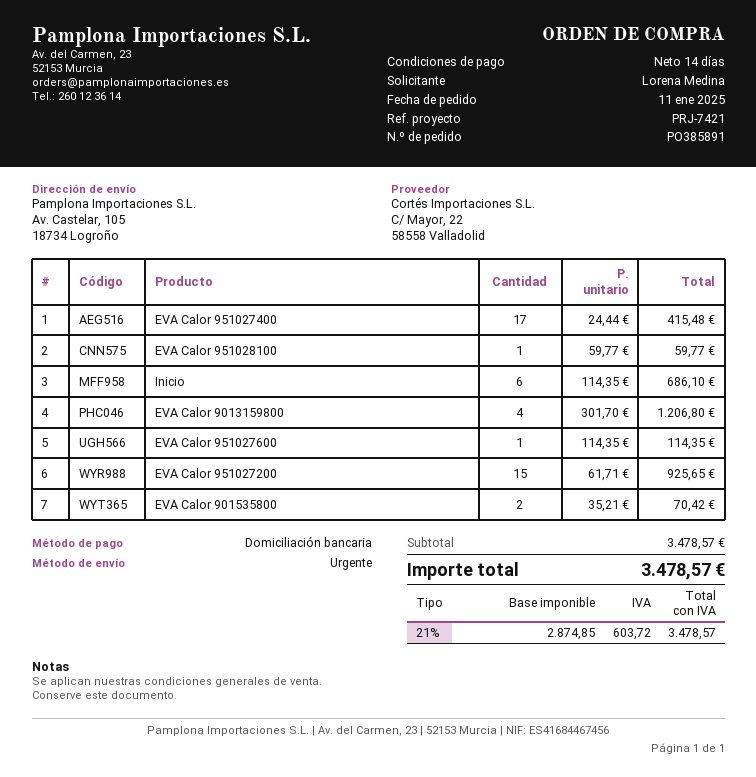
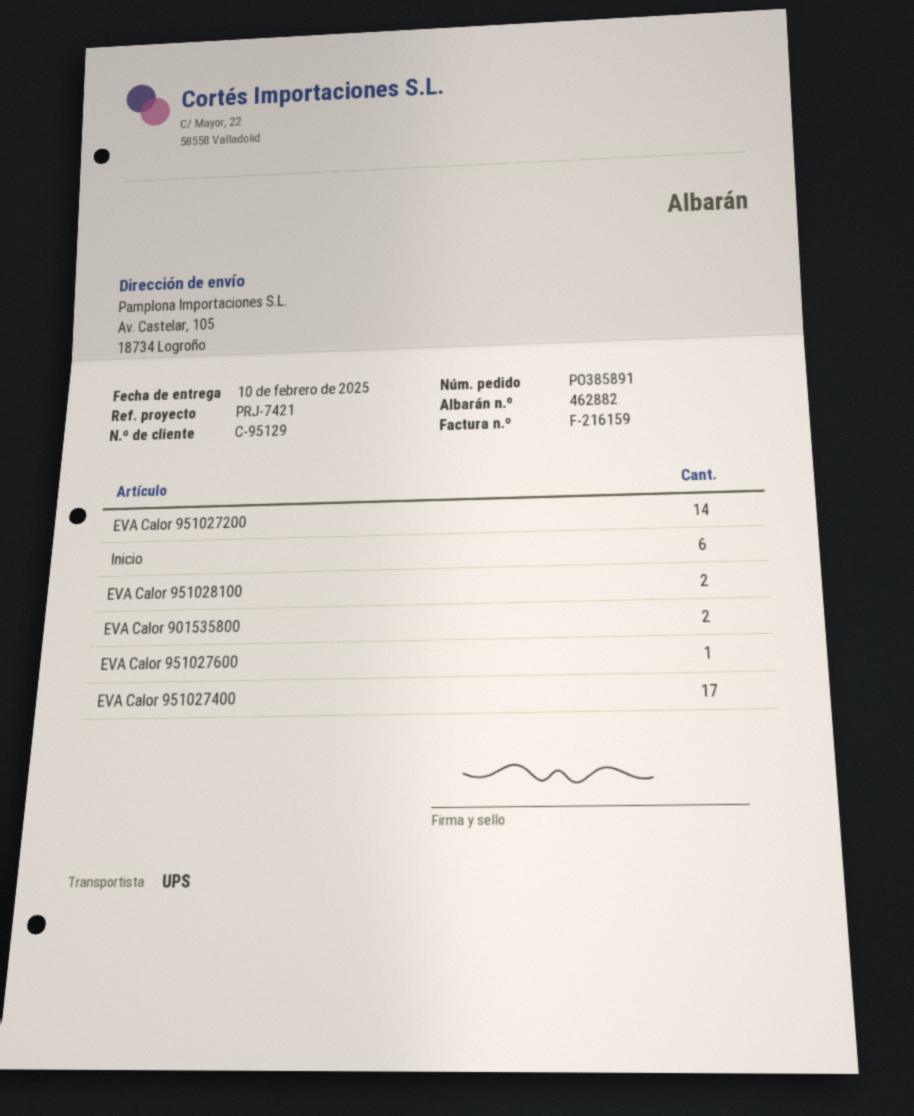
shipping method: express -> UPS
EVA Calor 951028100: 1 -> 2
EVA Calor 9013159800: 4 -> none
EVA Calor 951027200: 15 -> 14

